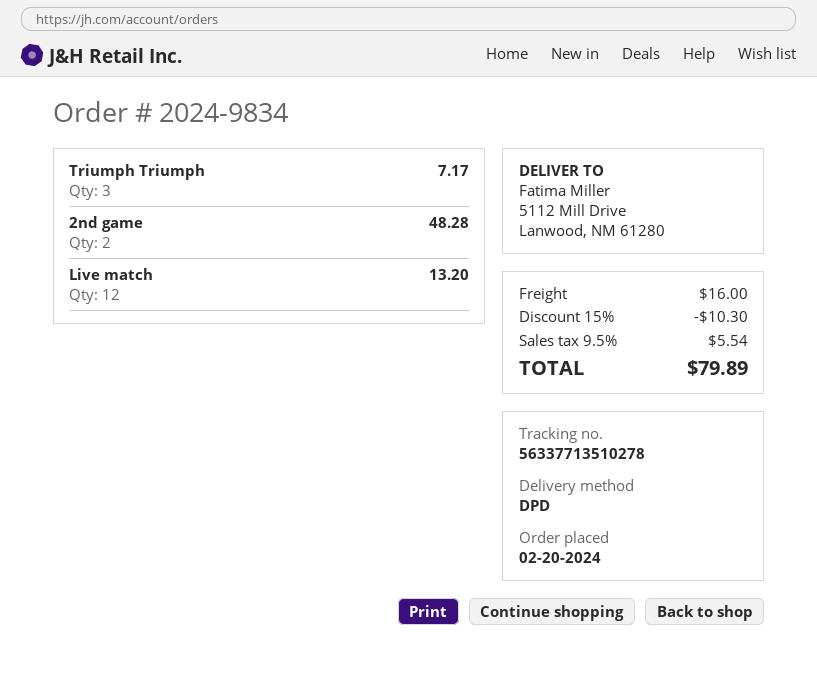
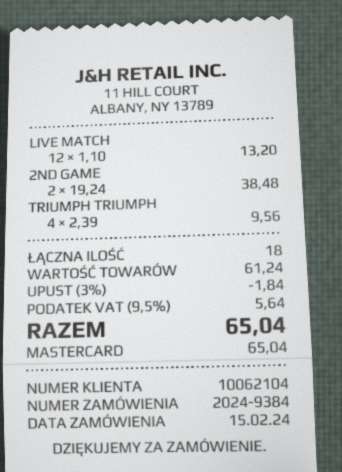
order number: 2024-9834 -> 2024-9384
order date: 2024-02-20 -> 2024-02-15
Triumph Triumph: 3 for 7.17 -> 4 for 9.56
2nd game: 2 for 48.28 -> 2 for 38.48
discount: 15% = 10.30 -> 3% = 1.84
shipping: 16.00 -> none
tax: 9.5% = 5.54 -> 9.5% = 5.64
total: 79.89 -> 65.04

